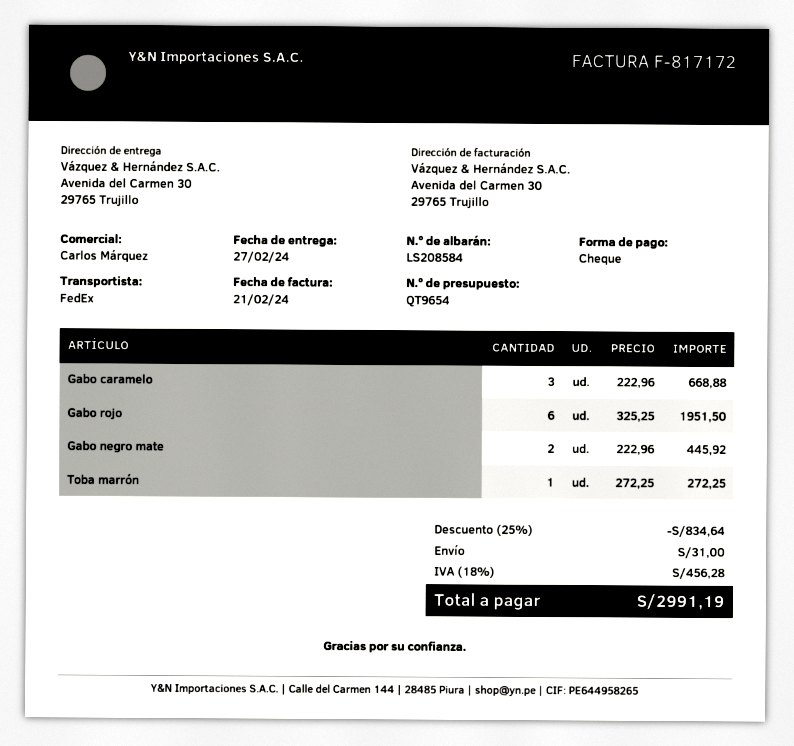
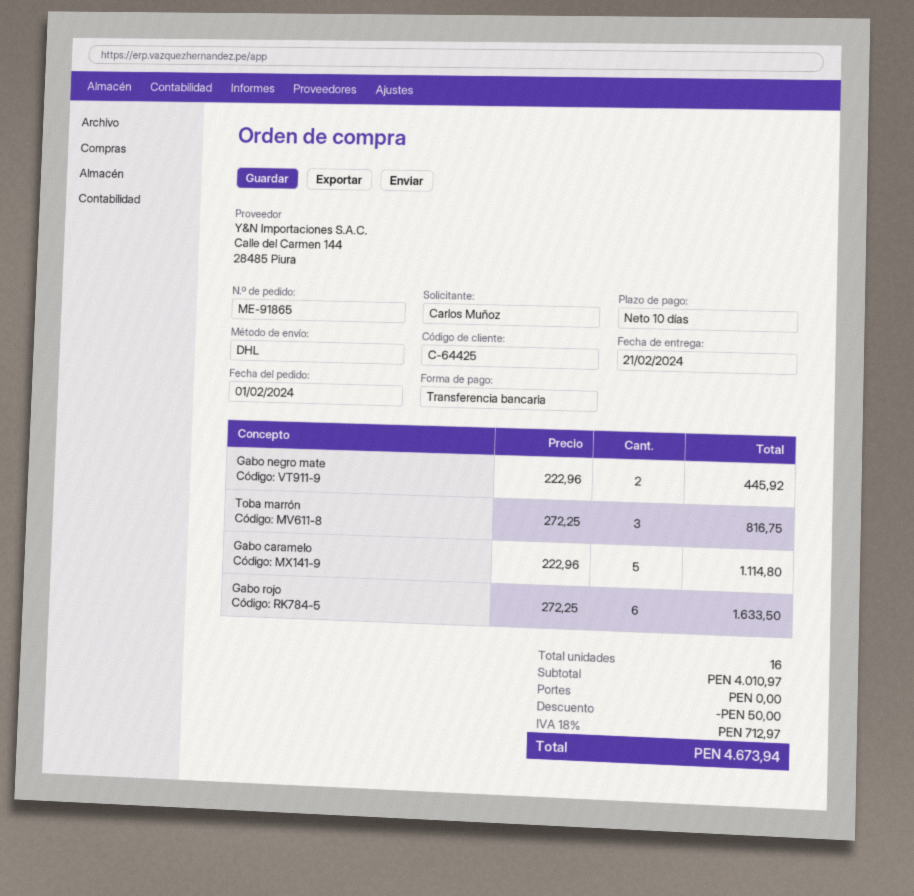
delivery date: 2024-02-27 -> 2024-02-21
payment method: cheque -> bank transfer
shipping method: FedEx -> DHL
Gabo caramelo: 3 x 222.96 = 668.88 -> 5 x 222.96 = 1114.80
Gabo rojo: 6 x 325.25 = 1951.50 -> 6 x 272.25 = 1633.50
Toba marrón: 1 x 272.25 = 272.25 -> 3 x 272.25 = 816.75
discount: 834.64 -> 50.00
shipping: 31.00 -> 0.00
tax: 18% = 456.28 -> 18% = 712.97
total: 2991.19 -> 4673.94

